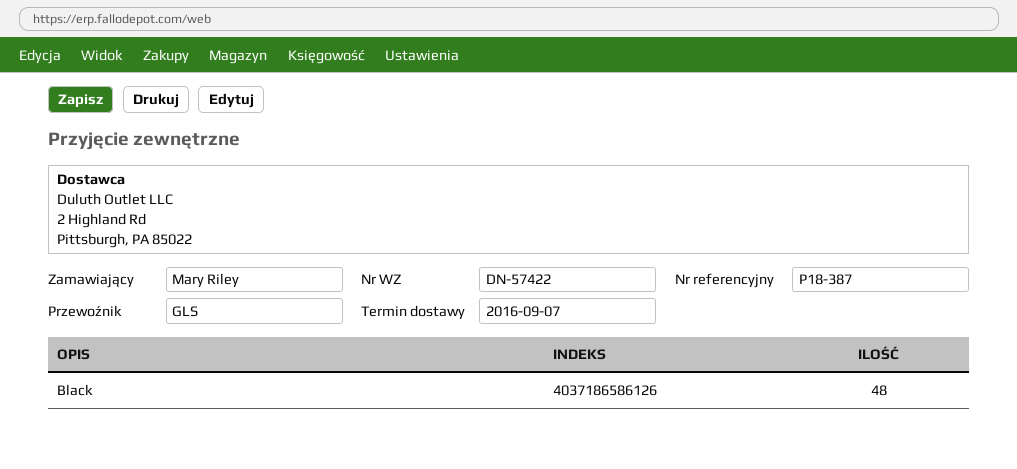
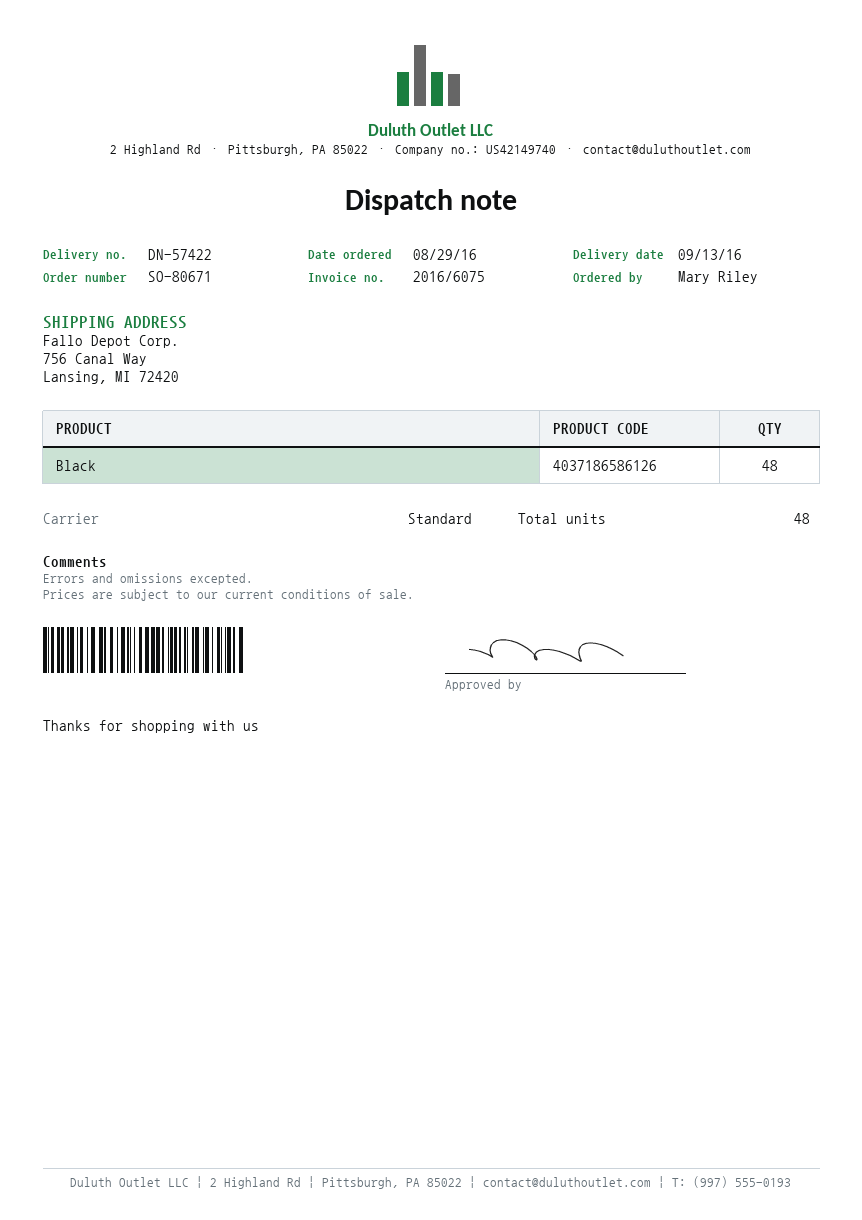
delivery date: 2016-09-07 -> 2016-09-13
shipping method: GLS -> standard

